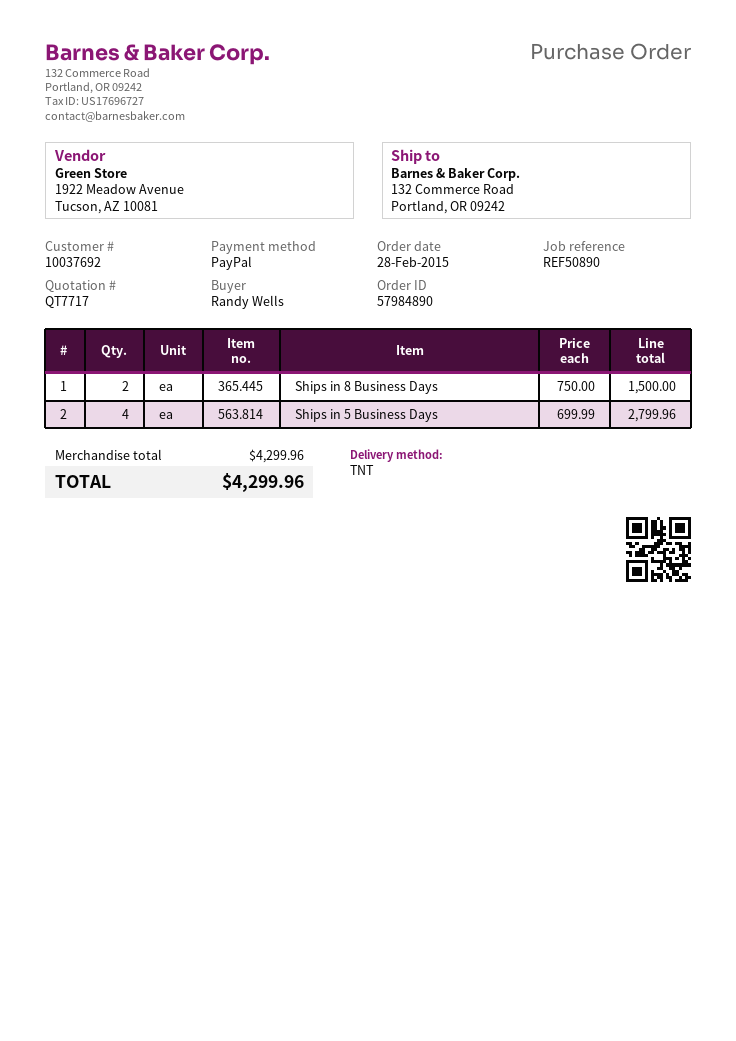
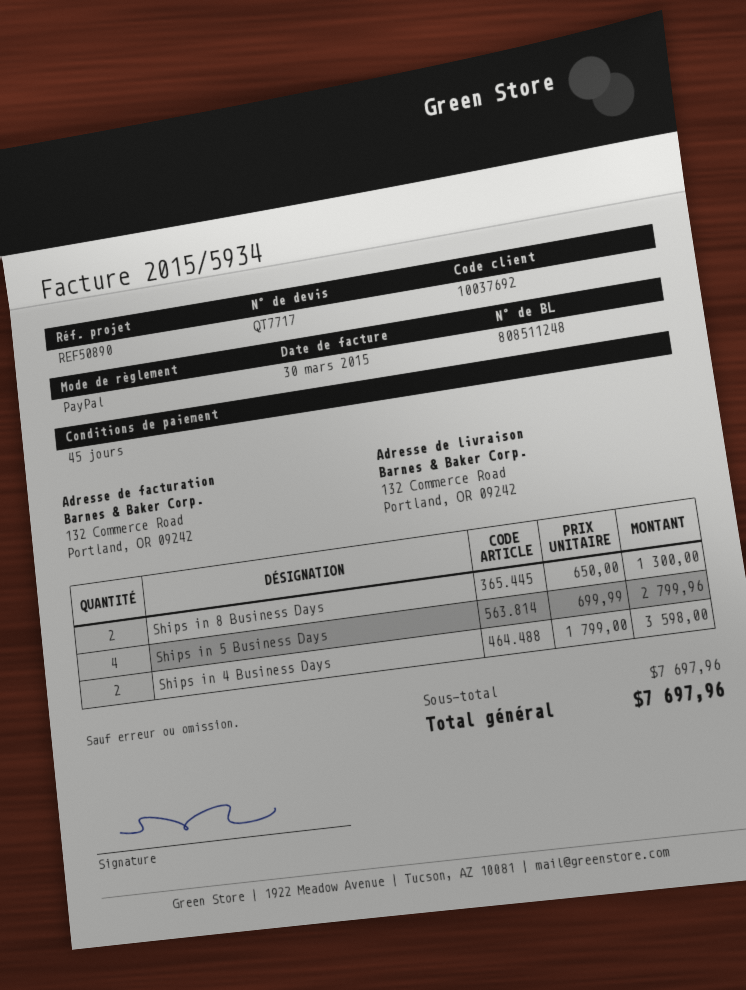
Ships in 8 Business Days: 2 x 750.00 = 1500.00 -> 2 x 650.00 = 1300.00
Ships in 4 Business Days: none -> 2 x 1799.00 = 3598.00
subtotal: 4299.96 -> 7697.96
total: 4299.96 -> 7697.96

